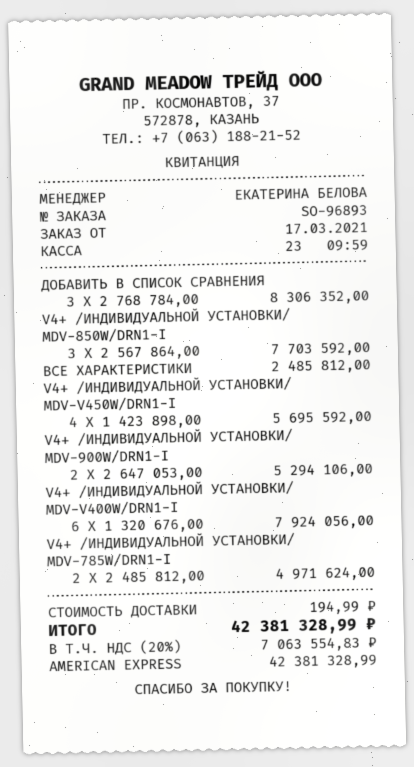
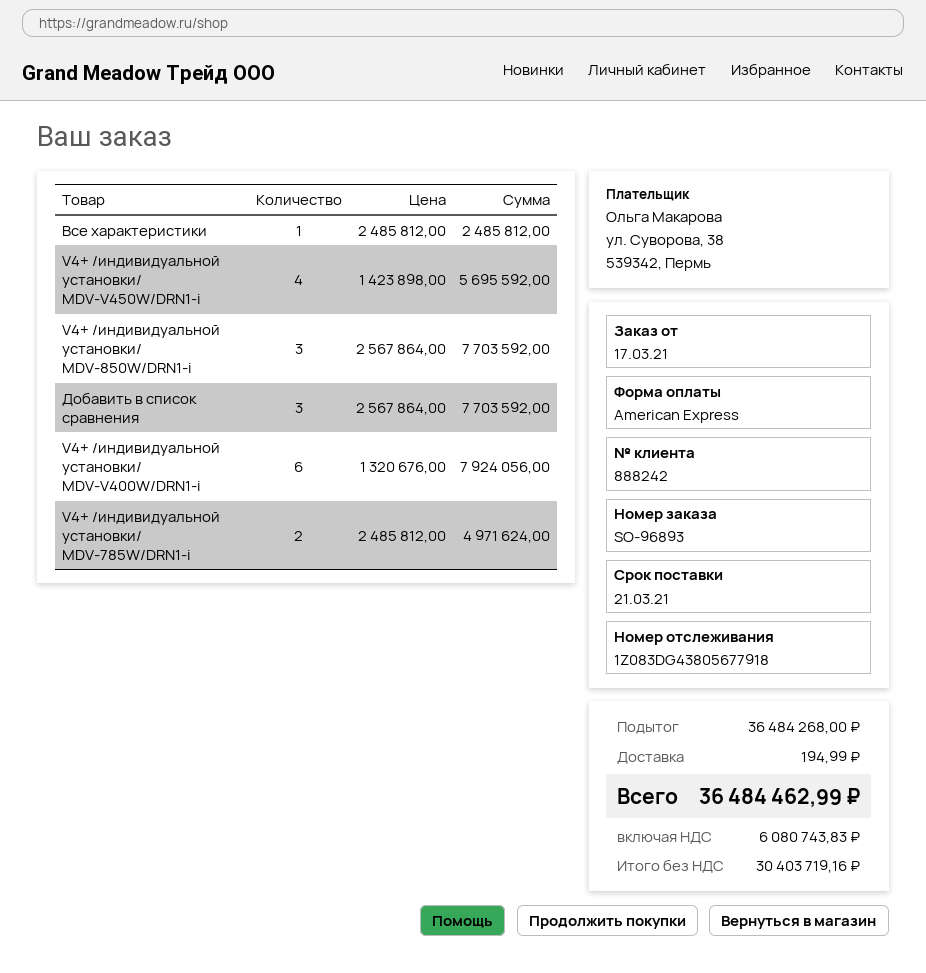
ДОБАВИТЬ В СПИСОК СРАВНЕНИЯ: 3 x 2768784.00 = 8306352.00 -> 3 x 2567864.00 = 7703592.00
V4+ /ИНДИВИДУАЛЬНОЙ УСТАНОВКИ/ MDV-900W/DRN1-I: 2 x 2647053.00 = 5294106.00 -> none
tax: 7063554.83 -> 6080743.83
total: 42381328.99 -> 36484462.99

